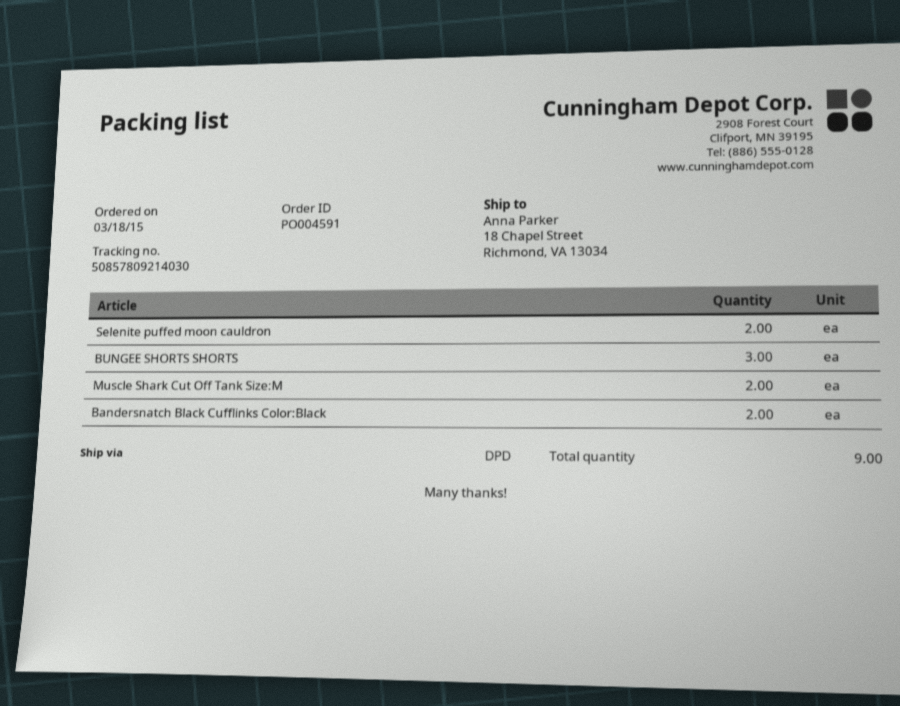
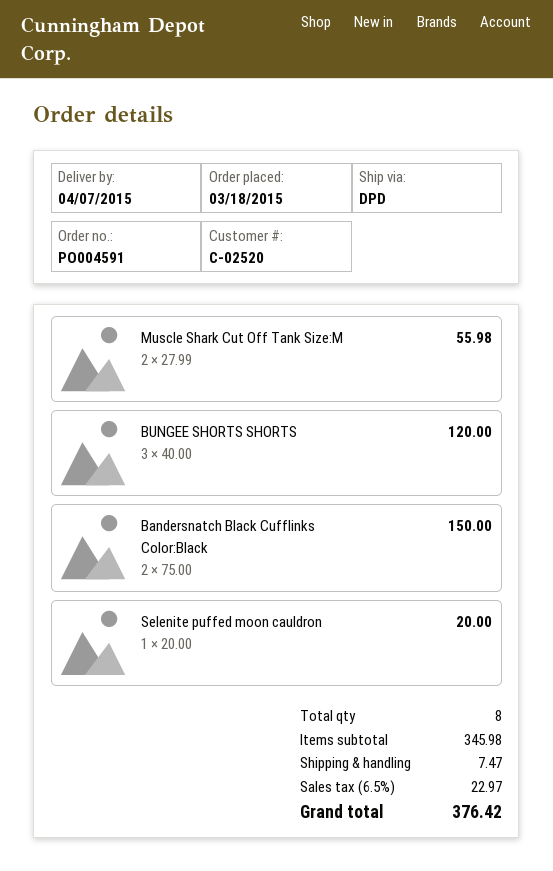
Selenite puffed moon cauldron: 2 -> 1
total quantity: 9 -> 8

